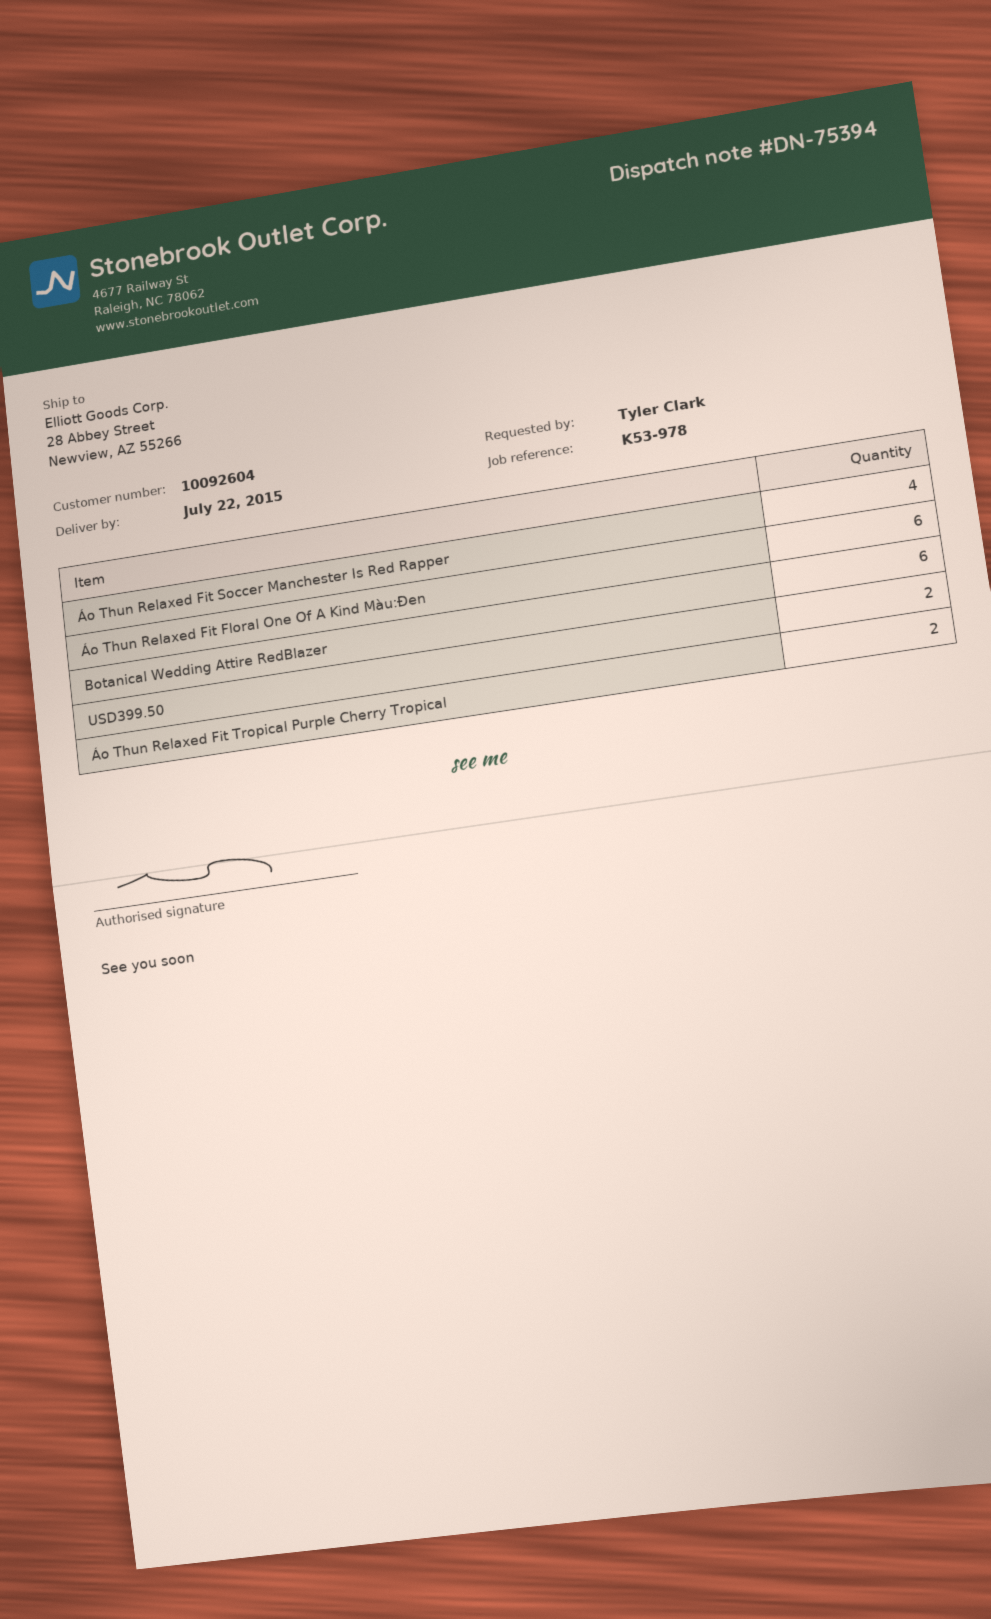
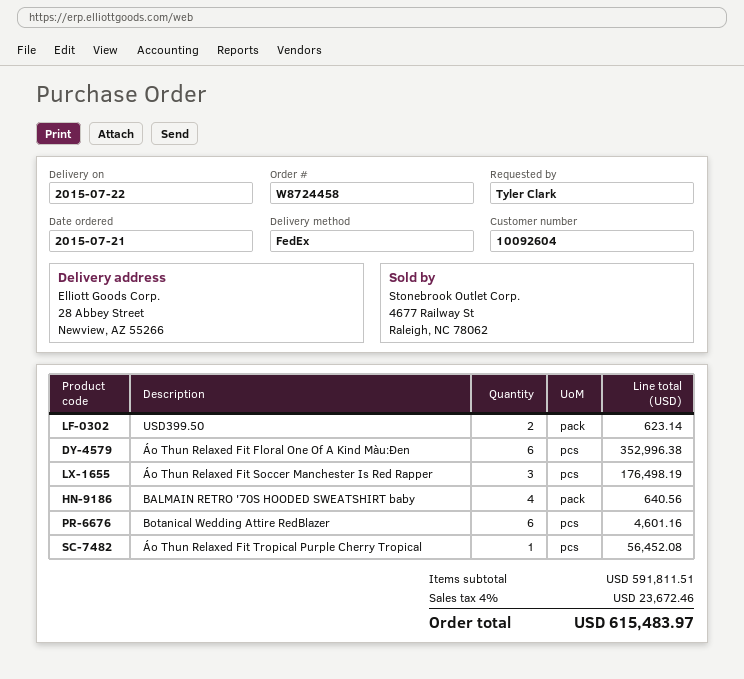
Áo Thun Relaxed Fit Soccer Manchester Is Red Rapper: 4 -> 3
Áo Thun Relaxed Fit Tropical Purple Cherry Tropical: 2 -> 1
BALMAIN RETRO '70S HOODED SWEATSHIRT baby: none -> 4

